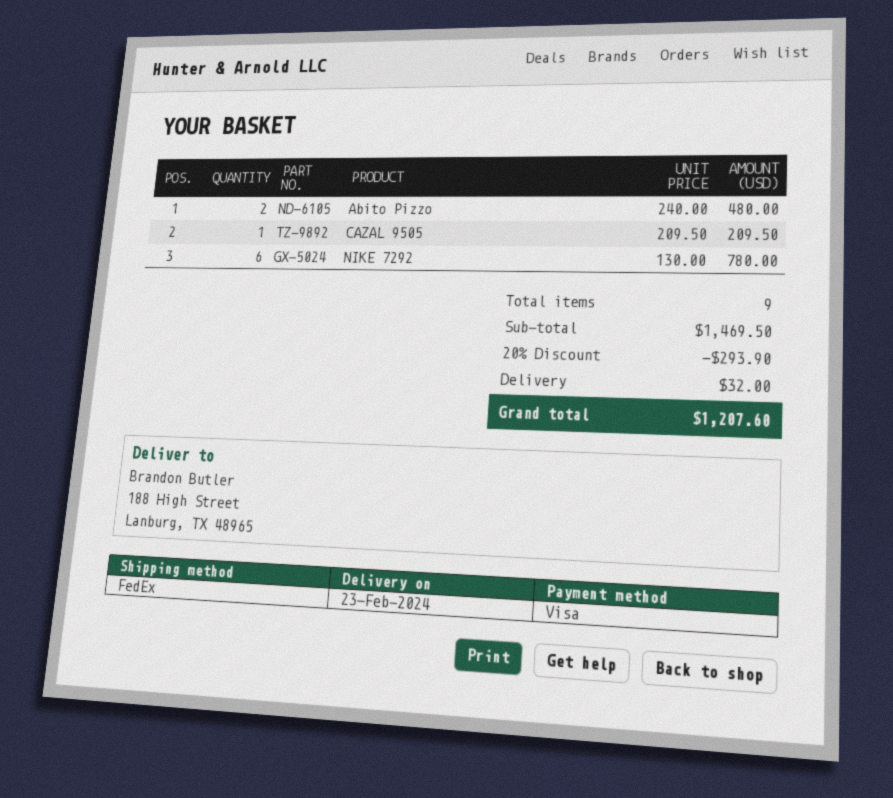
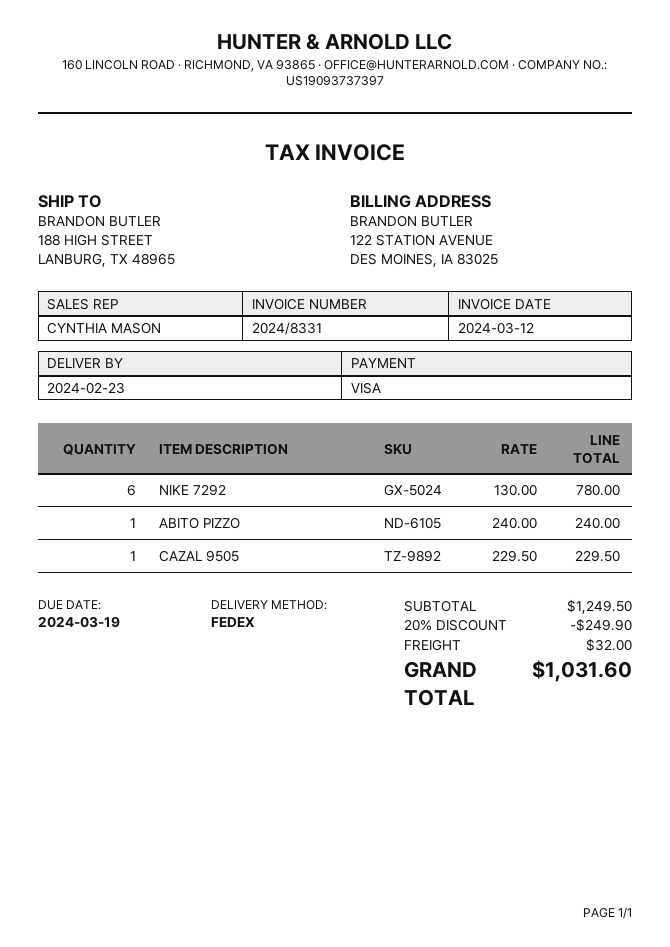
Abito Pizzo: 2 x 240.00 = 480.00 -> 1 x 240.00 = 240.00
CAZAL 9505: 1 x 209.50 = 209.50 -> 1 x 229.50 = 229.50
subtotal: 1469.50 -> 1249.50
discount: 20% = 293.90 -> 20% = 249.90
total: 1207.60 -> 1031.60

